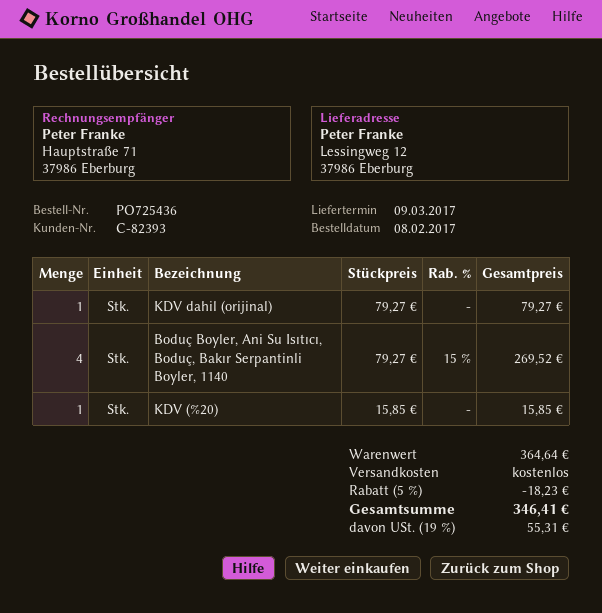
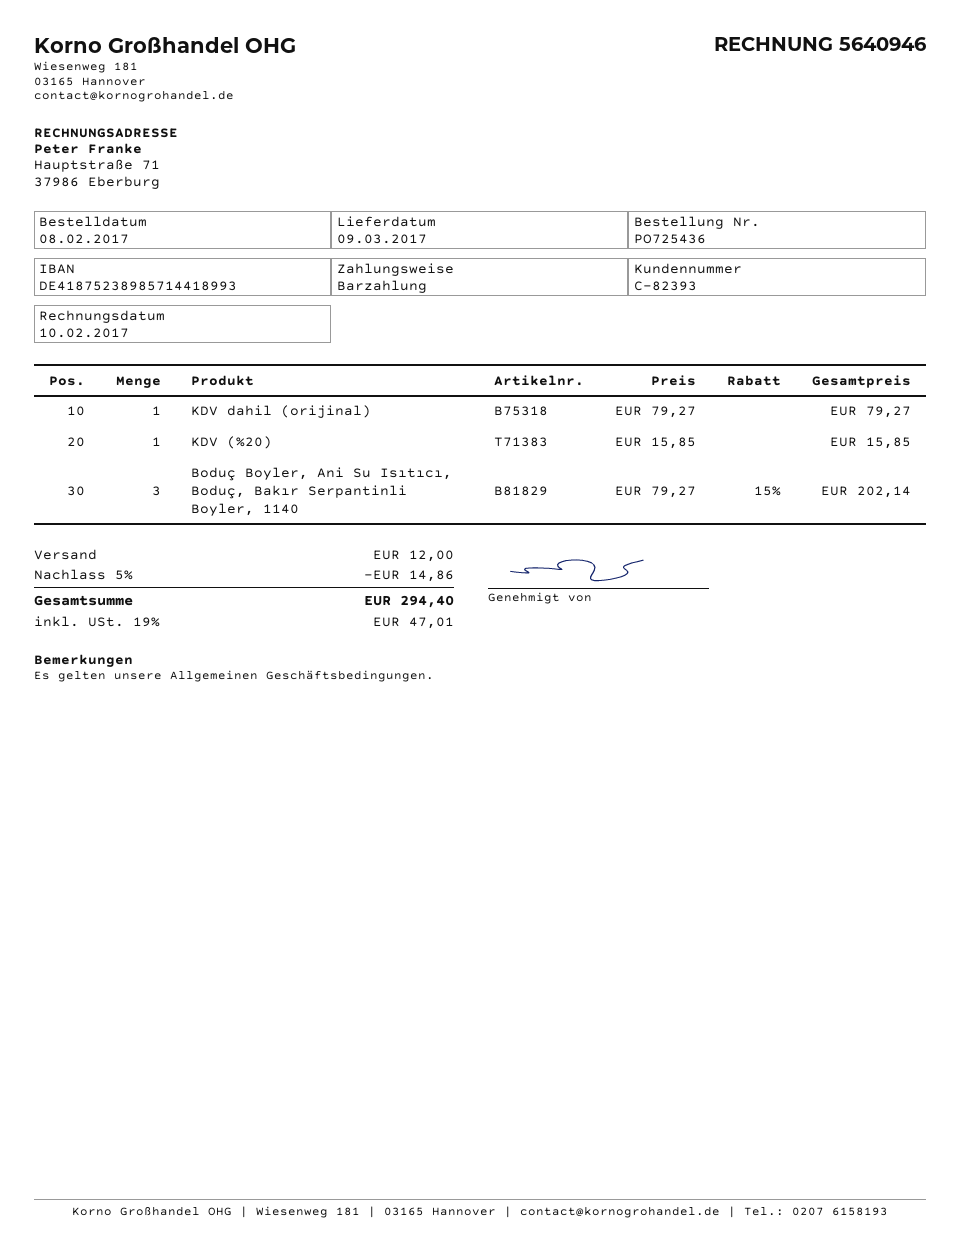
Boduç Boyler, Ani Su Isıtıcı, Boduç, Bakır Serpantinli Boyler, 1140: 4 x 79.27 - 15% = 269.52 -> 3 x 79.27 - 15% = 202.14
discount: 5% = 18.23 -> 5% = 14.86
shipping: 0.00 -> 12.00
tax: 19% = 55.31 -> 19% = 47.01
total: 346.41 -> 294.40

